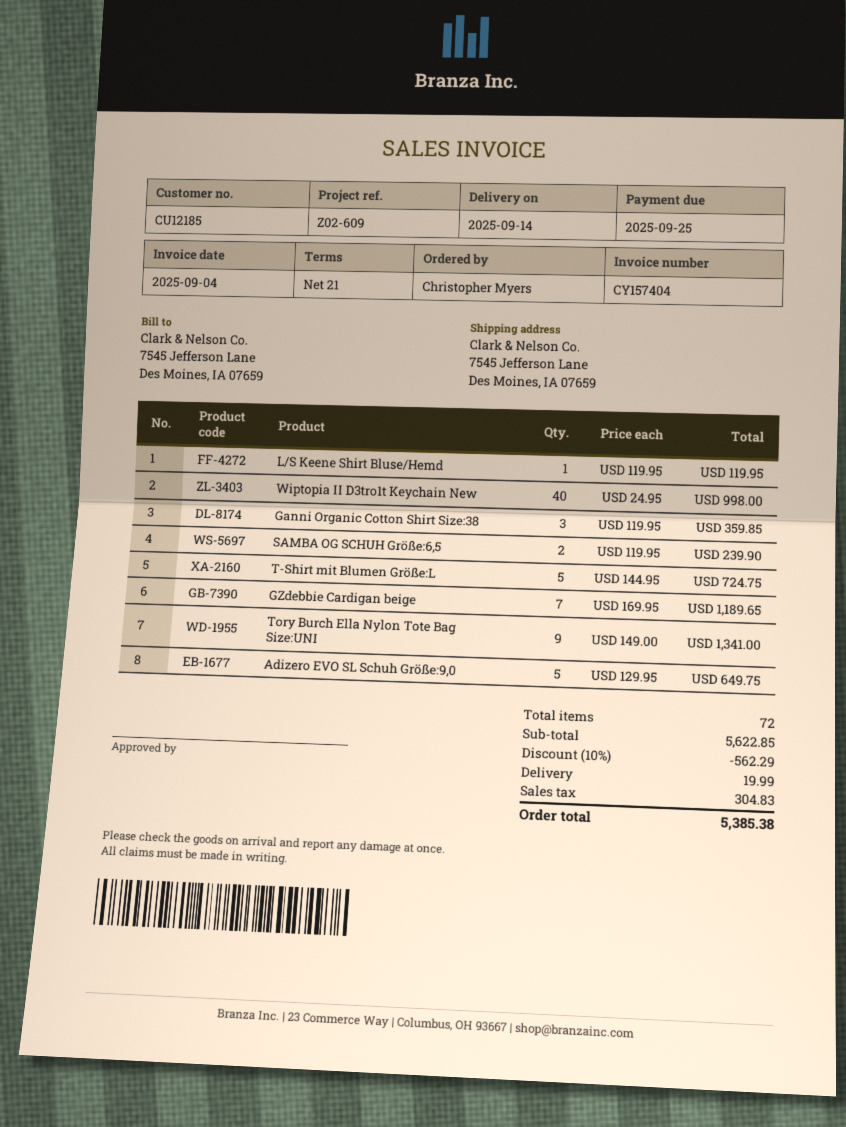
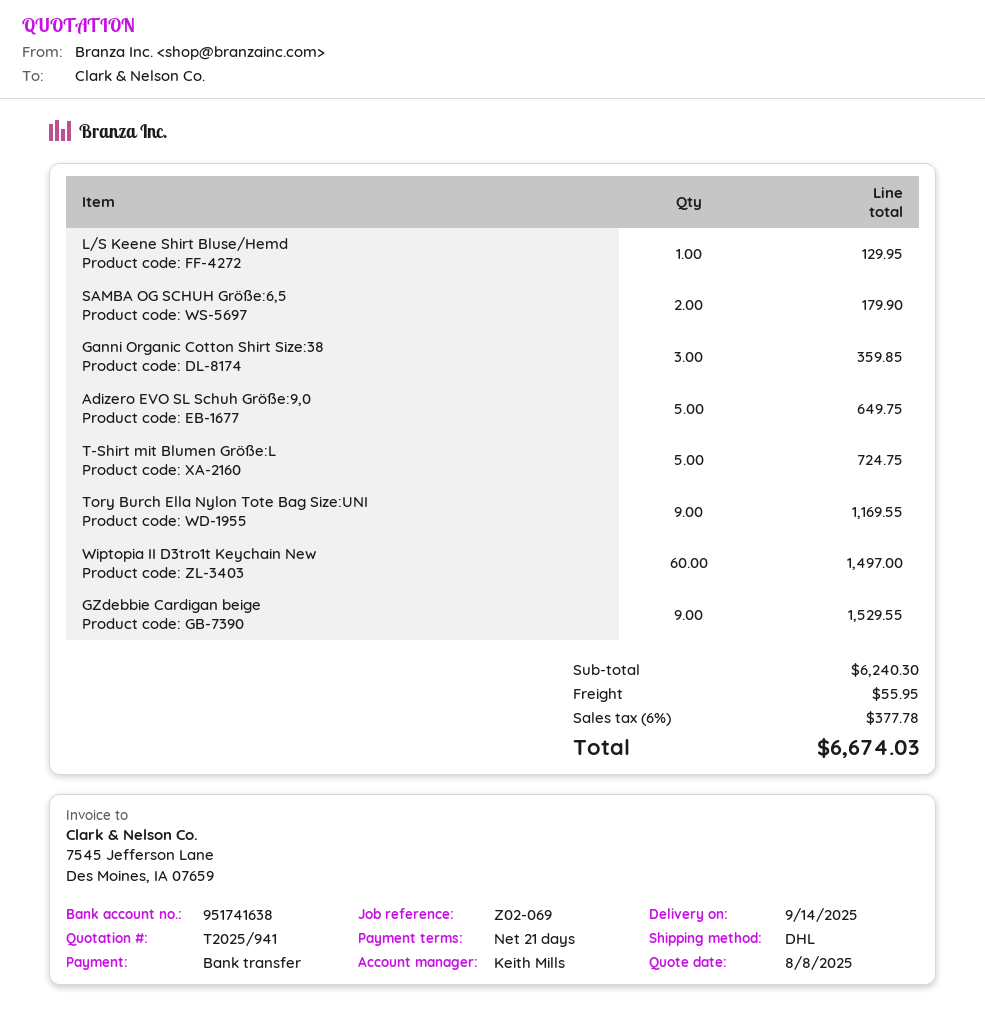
reference: Z02-609 -> Z02-069
L/S Keene Shirt Bluse/Hemd: 1 for 119.95 -> 1 for 129.95
Wiptopia II D3tro1t Keychain New: 40 for 998.00 -> 60 for 1497.00
SAMBA OG SCHUH Größe:6,5: 2 for 239.90 -> 2 for 179.90
GZdebbie Cardigan beige: 7 for 1189.65 -> 9 for 1529.55
Tory Burch Ella Nylon Tote Bag Size:UNI: 9 for 1341.00 -> 9 for 1169.55
subtotal: 5622.85 -> 6240.30
discount: 10% = 562.29 -> none
shipping: 19.99 -> 55.95
tax: 304.83 -> 377.78
total: 5385.38 -> 6674.03

